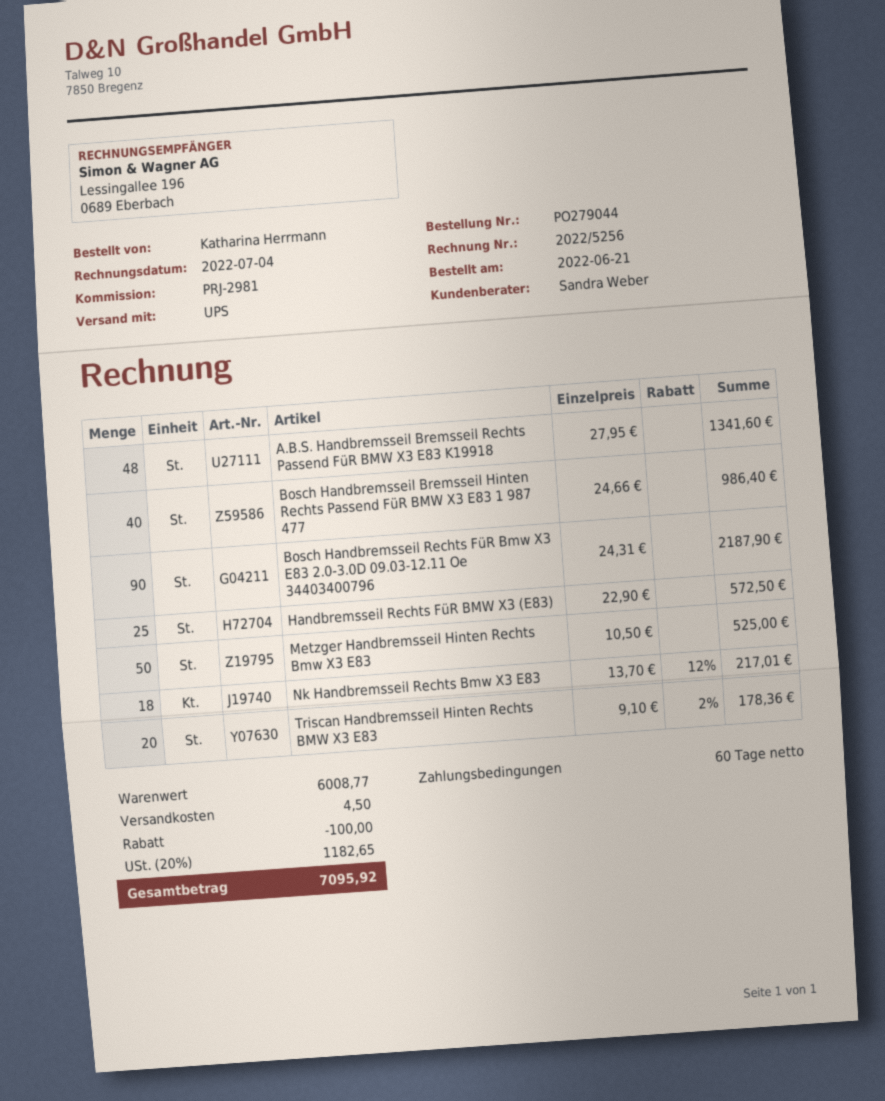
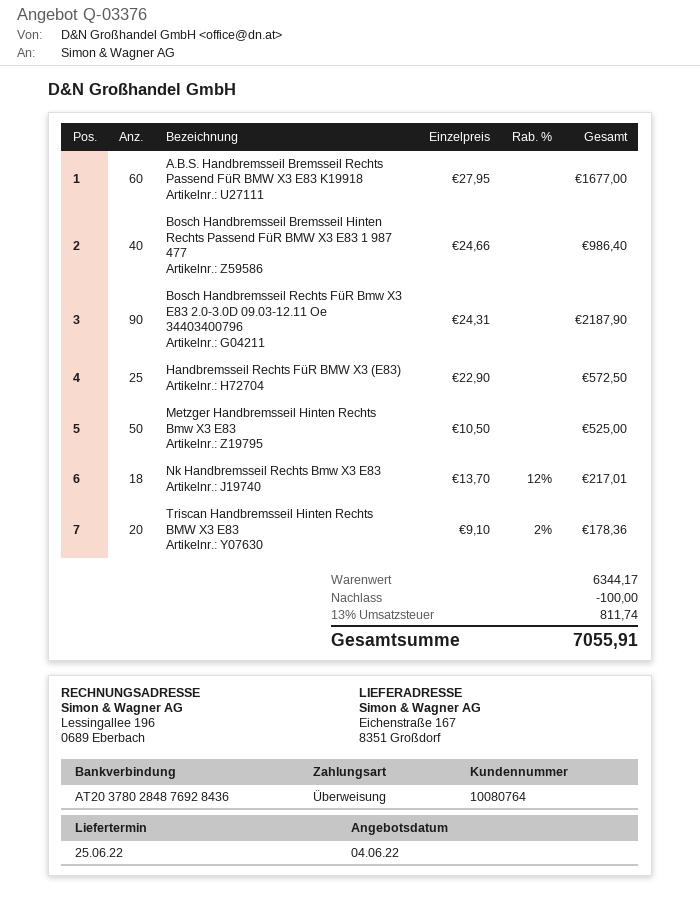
A.B.S. Handbremsseil Bremsseil Rechts Passend FüR BMW X3 E83 K19918: 48 x 27.95 = 1341.60 -> 60 x 27.95 = 1677.00
subtotal: 6008.77 -> 6344.17
shipping: 4.50 -> none
tax: 20% = 1182.65 -> 13% = 811.74
total: 7095.92 -> 7055.91

